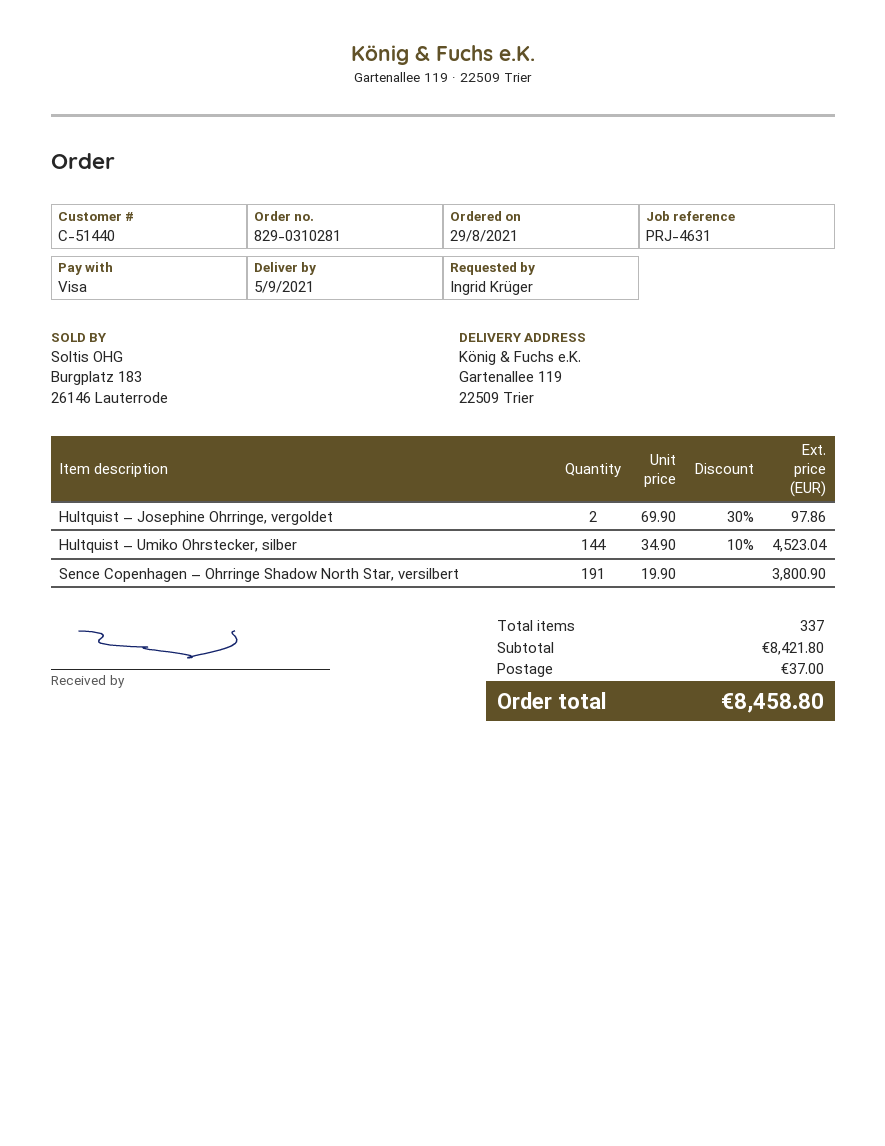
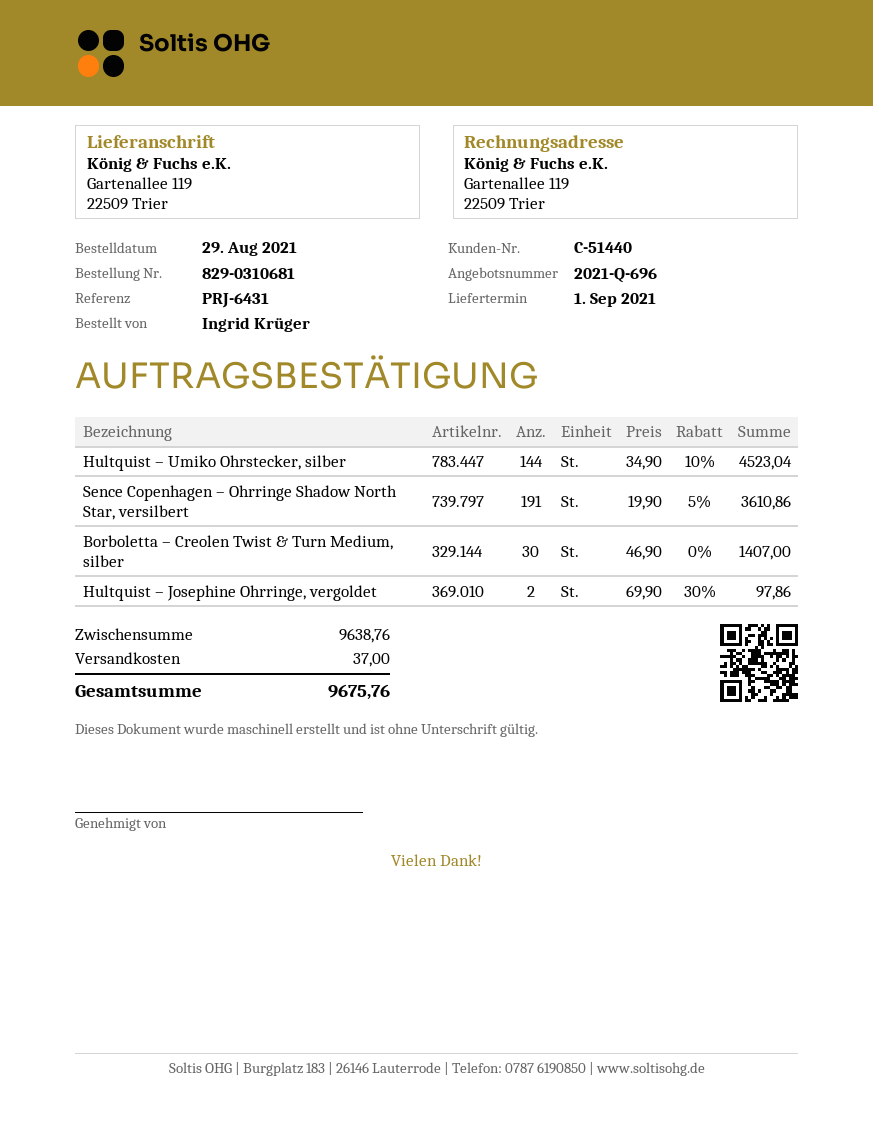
order number: 829-0310281 -> 829-0310681
delivery date: 2021-09-05 -> 2021-09-01
reference: PRJ-4631 -> PRJ-6431
Sence Copenhagen – Ohrringe Shadow North Star, versilbert: 191 x 19.90 = 3800.90 -> 191 x 19.90 - 5% = 3610.86
Borboletta – Creolen Twist & Turn Medium, silber: none -> 30 x 46.90 = 1407.00
subtotal: 8421.80 -> 9638.76
total: 8458.80 -> 9675.76

